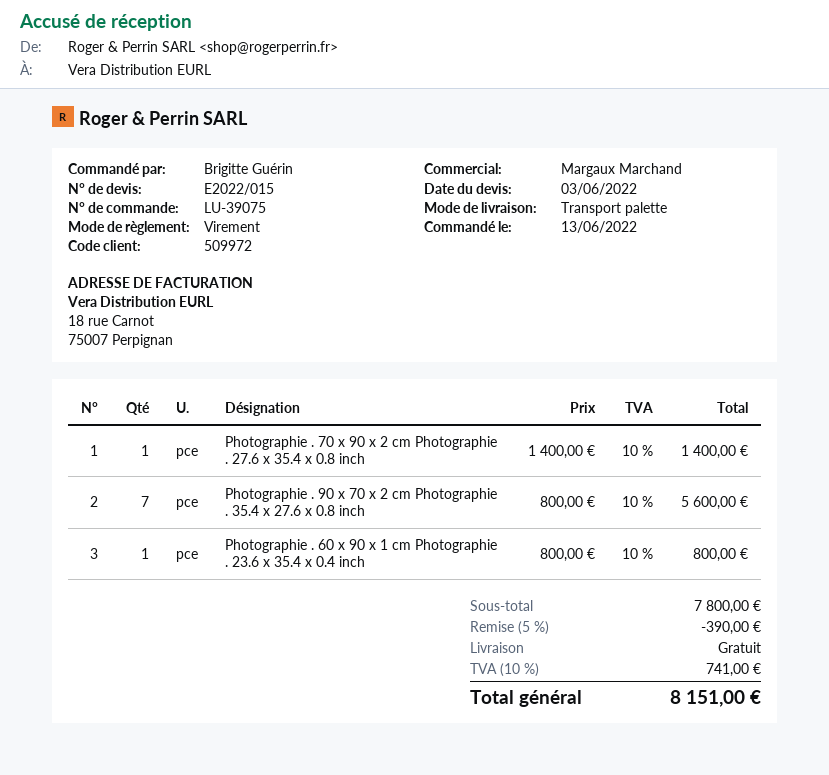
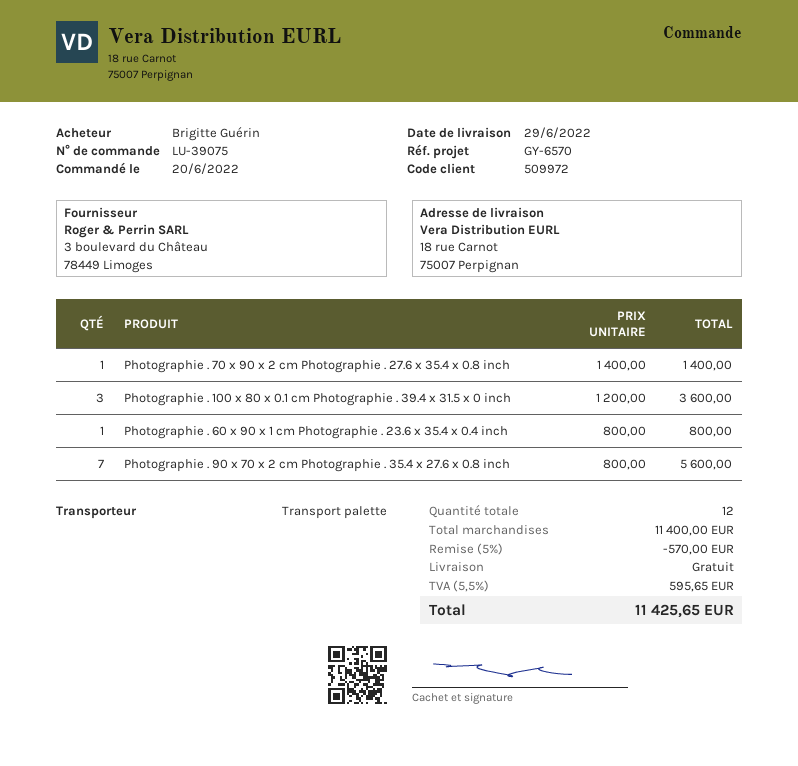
order date: 2022-06-13 -> 2022-06-20
Photographie . 100 x 80 x 0.1 cm Photographie . 39.4 x 31.5 x 0 inch: none -> 3 x 1200.00 = 3600.00
subtotal: 7800.00 -> 11400.00
discount: 5% = 390.00 -> 5% = 570.00
tax: 10% = 741.00 -> 5.5% = 595.65
total: 8151.00 -> 11425.65

